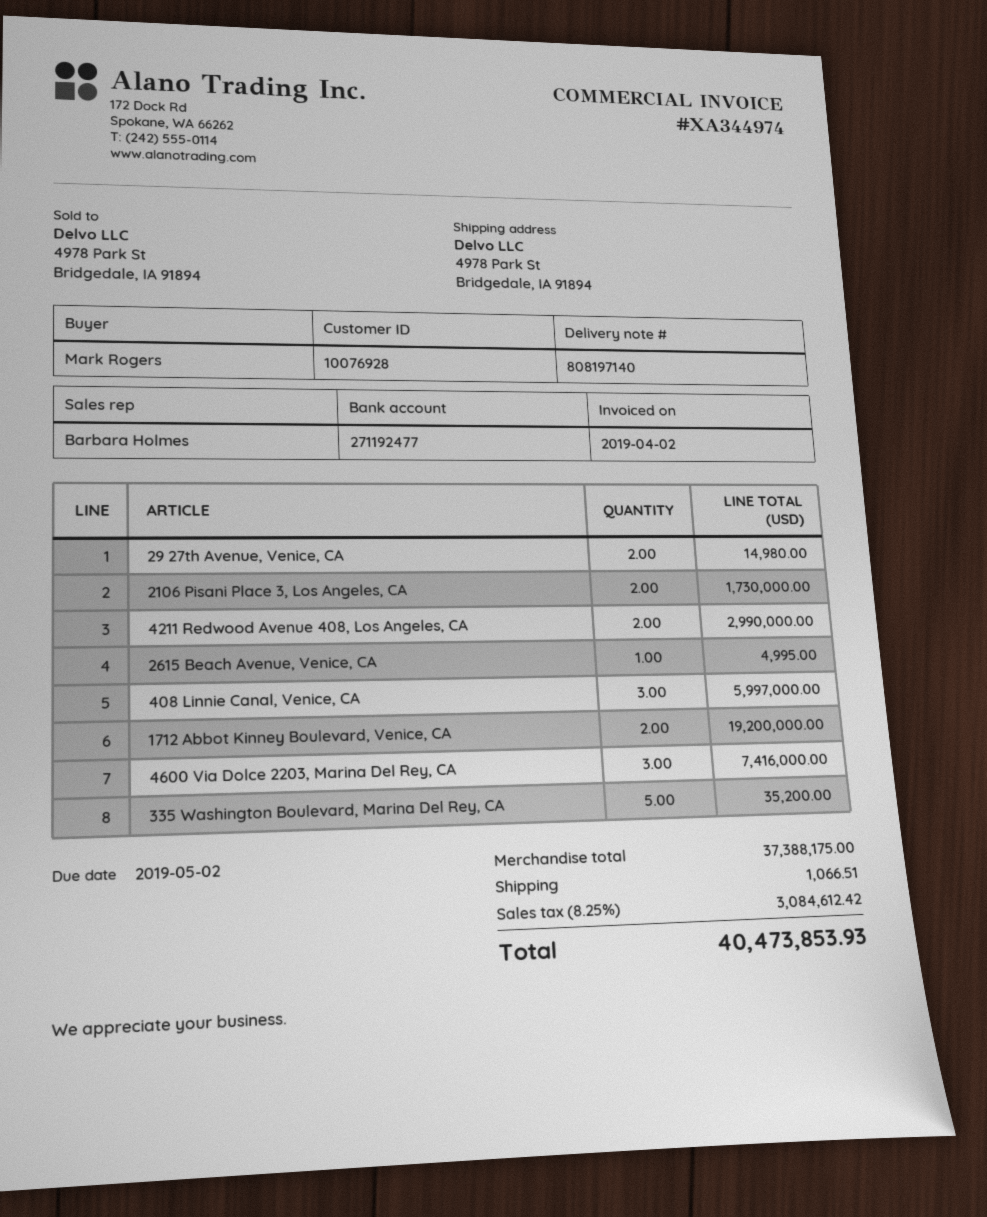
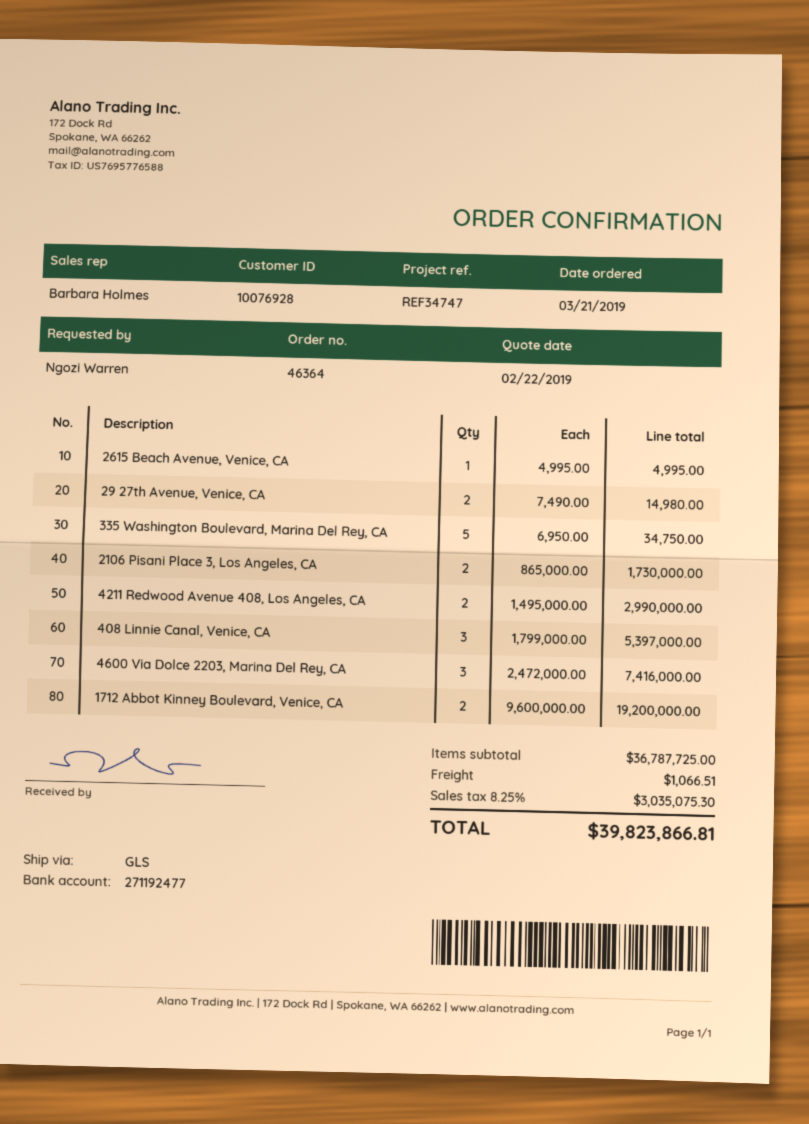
ordered by: Mark Rogers -> Ngozi Warren
408 Linnie Canal, Venice, CA: 3 for 5997000.00 -> 3 for 5397000.00
335 Washington Boulevard, Marina Del Rey, CA: 5 for 35200.00 -> 5 for 34750.00
subtotal: 37388175.00 -> 36787725.00
tax: 8.25% = 3084612.42 -> 8.25% = 3035075.30
total: 40473853.93 -> 39823866.81

